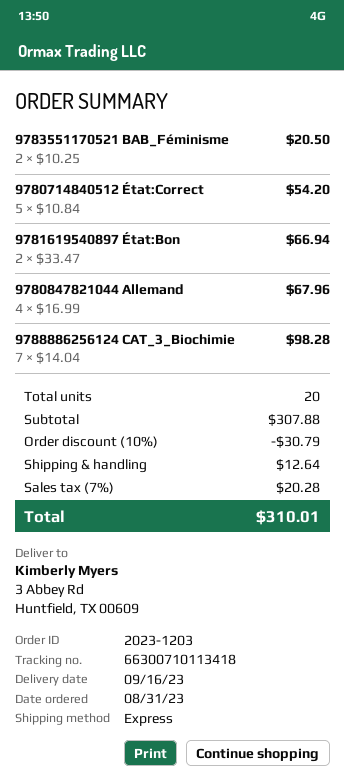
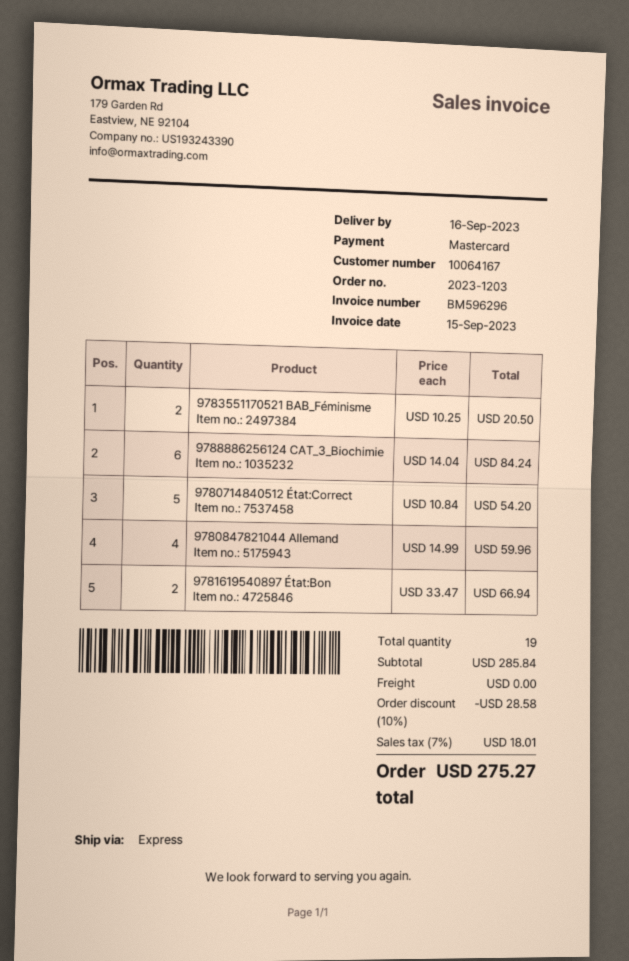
9780847821044 Allemand: 4 x 16.99 = 67.96 -> 4 x 14.99 = 59.96
9788886256124 CAT_3_Biochimie: 7 x 14.04 = 98.28 -> 6 x 14.04 = 84.24
total quantity: 20 -> 19
subtotal: 307.88 -> 285.84
discount: 10% = 30.79 -> 10% = 28.58
shipping: 12.64 -> 0.00
tax: 7% = 20.28 -> 7% = 18.01
total: 310.01 -> 275.27

